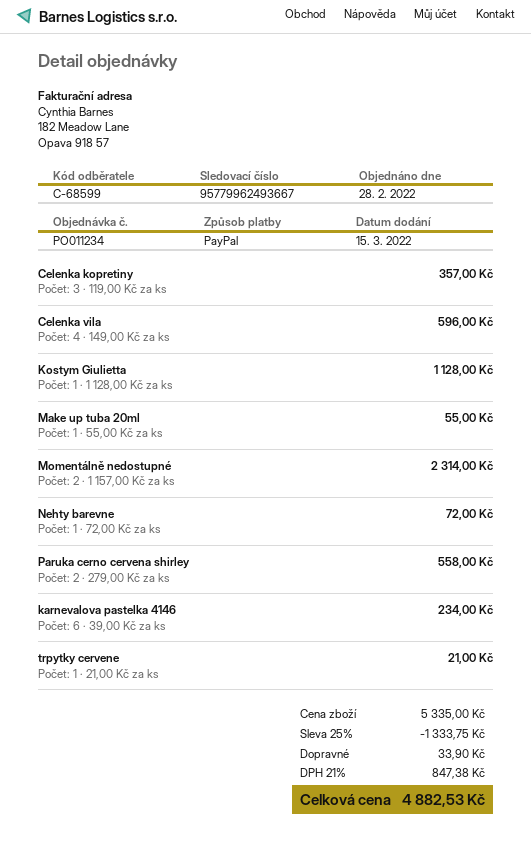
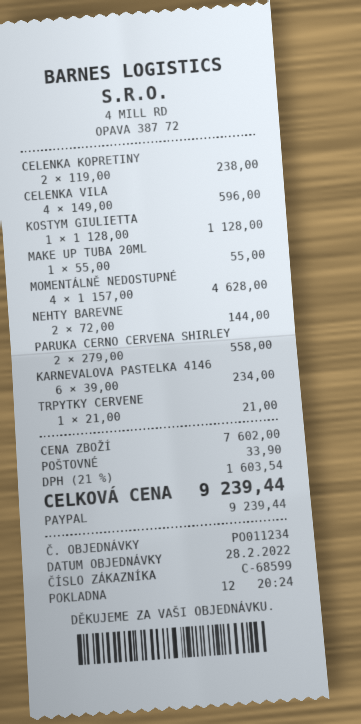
Celenka kopretiny: 3 x 119.00 = 357.00 -> 2 x 119.00 = 238.00
Momentálně nedostupné: 2 x 1157.00 = 2314.00 -> 4 x 1157.00 = 4628.00
Nehty barevne: 1 x 72.00 = 72.00 -> 2 x 72.00 = 144.00
subtotal: 5335.00 -> 7602.00
discount: 25% = 1333.75 -> none
tax: 21% = 847.38 -> 21% = 1603.54
total: 4882.53 -> 9239.44

